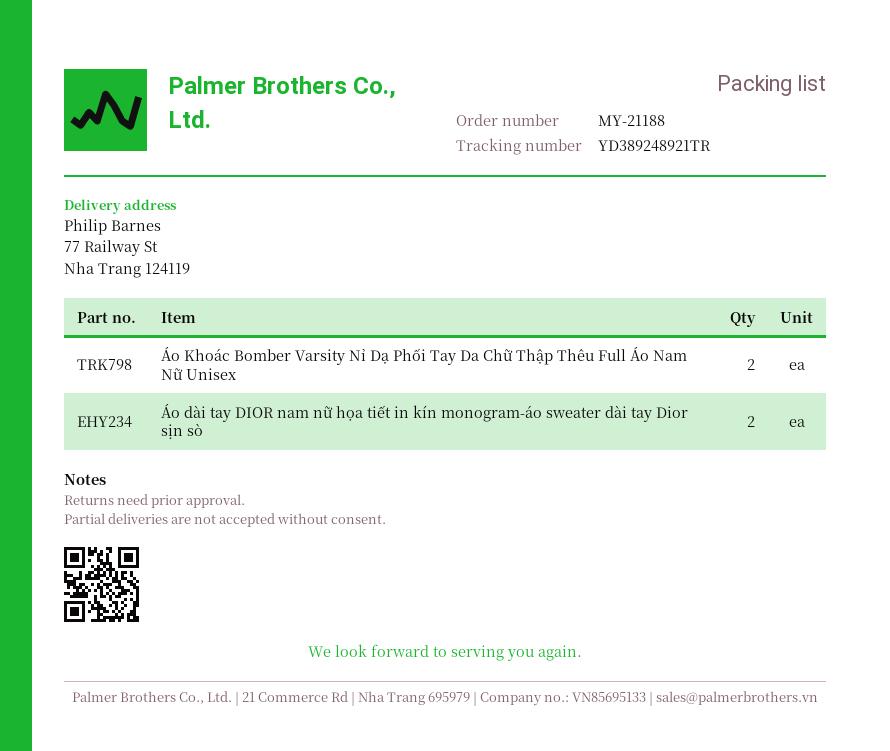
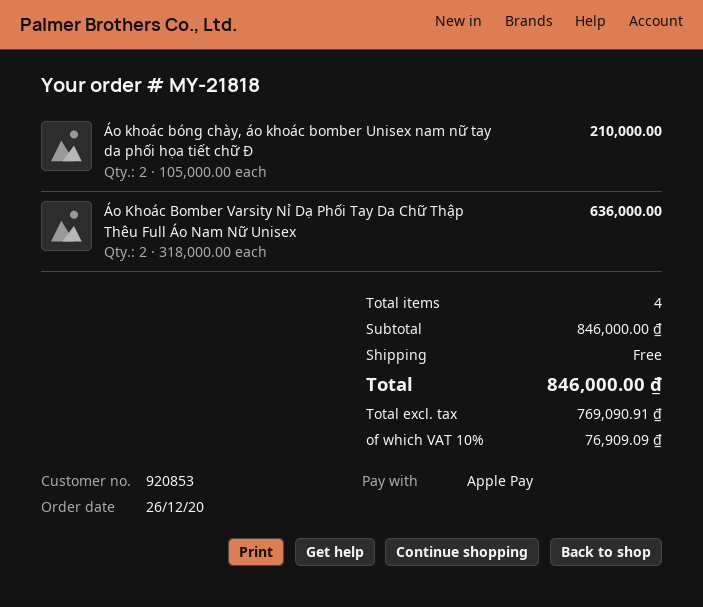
order number: MY-21188 -> MY-21818
Áo dài tay DIOR nam nữ họa tiết in kín monogram-áo sweater dài tay Dior sịn sò: 2 -> none
Áo khoác bóng chày, áo khoác bomber Unisex nam nữ tay da phối họa tiết chữ Đ: none -> 2

